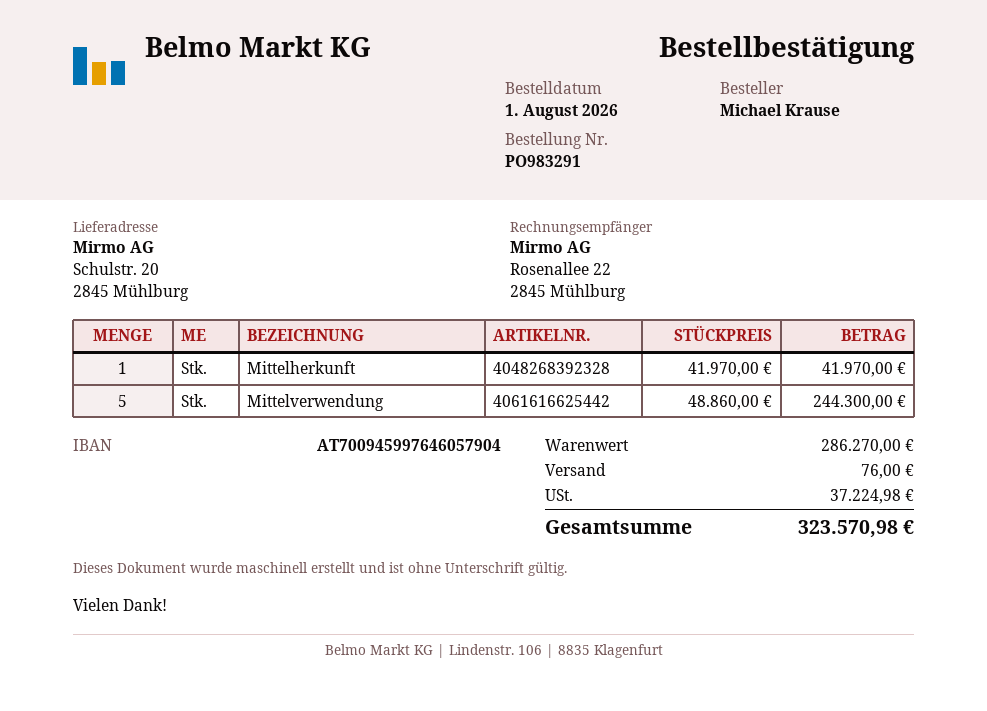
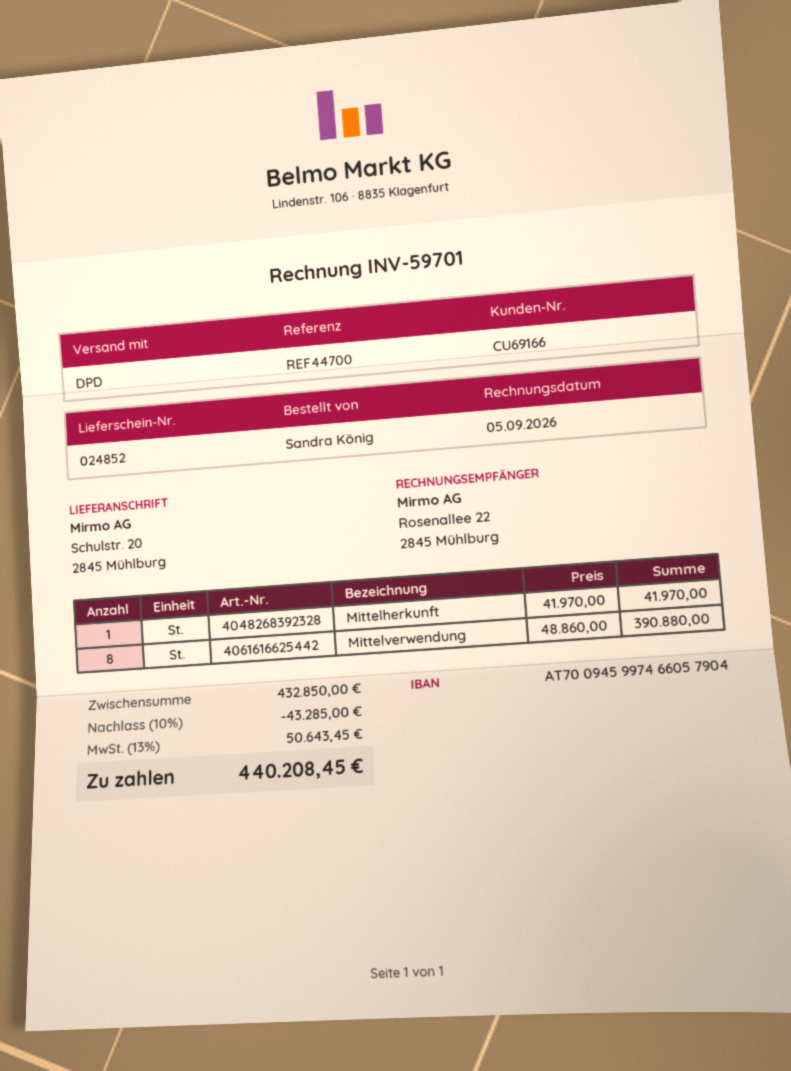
ordered by: Michael Krause -> Sandra König
bank account: AT700945997646057904 -> AT700945997466057904
Mittelverwendung: 5 x 48860.00 = 244300.00 -> 8 x 48860.00 = 390880.00
subtotal: 286270.00 -> 432850.00
discount: none -> 10% = 43285.00
shipping: 76.00 -> none
tax: 37224.98 -> 50643.45
total: 323570.98 -> 440208.45

